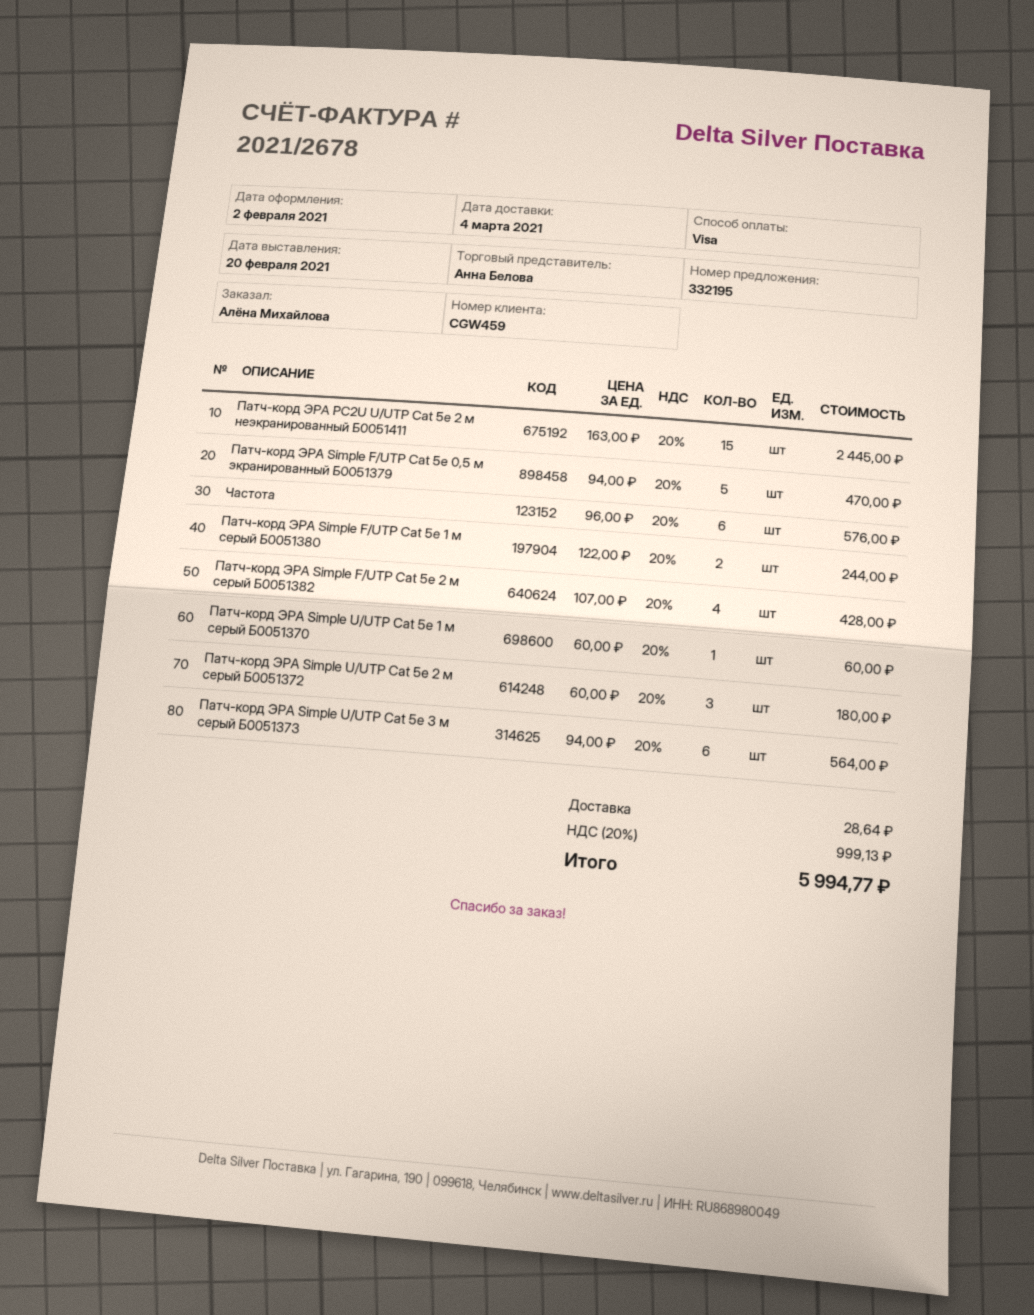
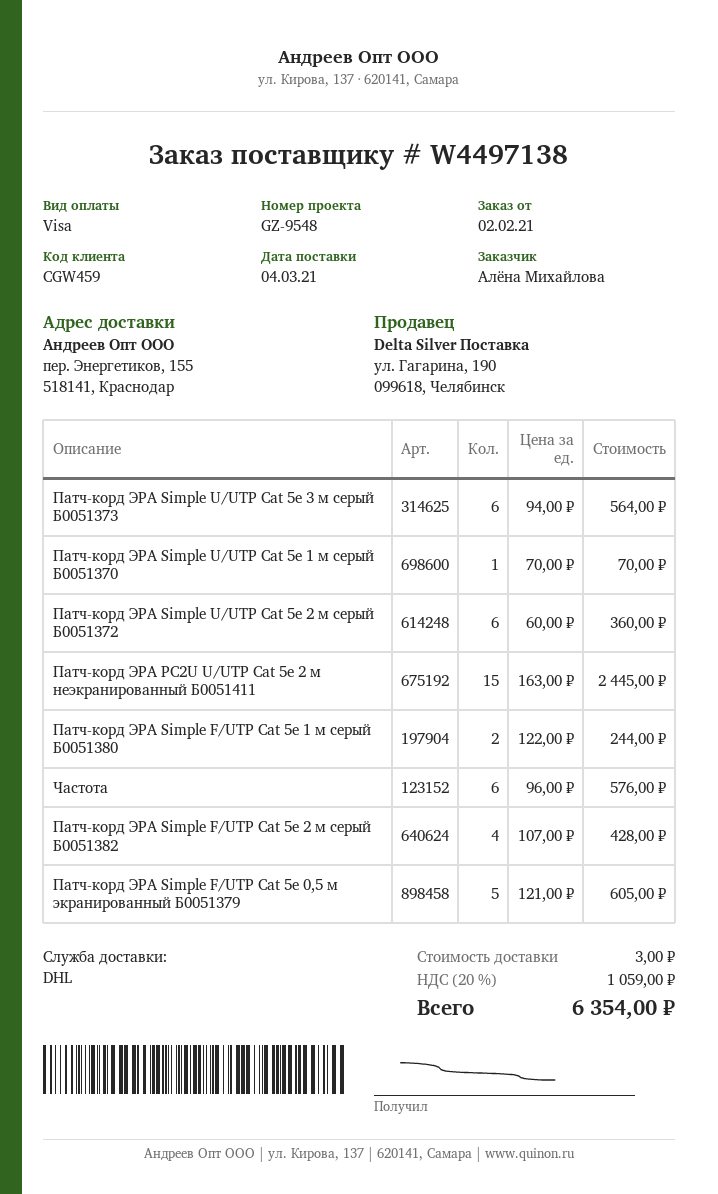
Патч-корд ЭРА Simple F/UTP Cat 5e 0,5 м экранированный Б0051379: 5 x 94.00 = 470.00 -> 5 x 121.00 = 605.00
Патч-корд ЭРА Simple U/UTP Cat 5e 1 м серый Б0051370: 1 x 60.00 = 60.00 -> 1 x 70.00 = 70.00
Патч-корд ЭРА Simple U/UTP Cat 5e 2 м серый Б0051372: 3 x 60.00 = 180.00 -> 6 x 60.00 = 360.00
shipping: 28.64 -> 3.00
tax: 20% = 999.13 -> 20% = 1059.00
total: 5994.77 -> 6354.00

